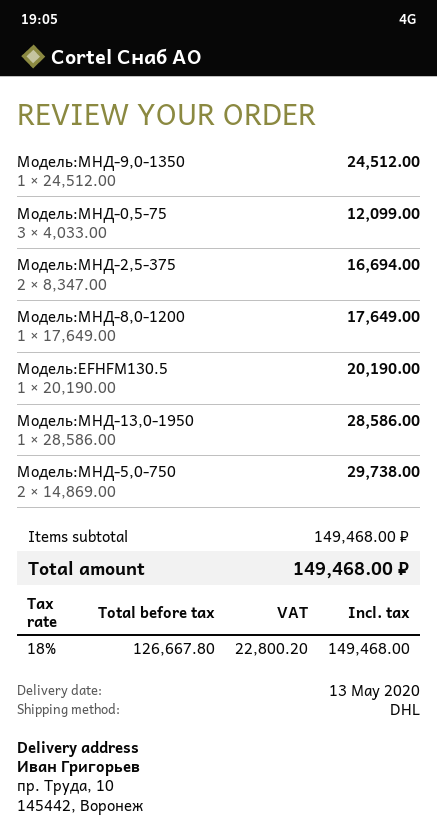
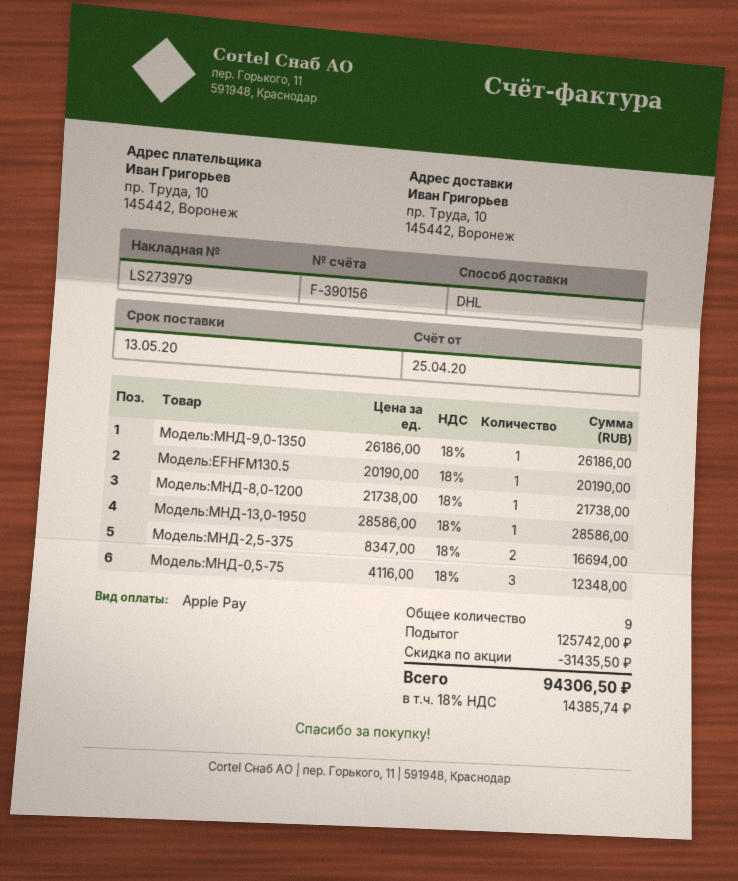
Модель:МНД-9,0-1350: 1 x 24512.00 = 24512.00 -> 1 x 26186.00 = 26186.00
Модель:МНД-0,5-75: 3 x 4033.00 = 12099.00 -> 3 x 4116.00 = 12348.00
Модель:МНД-8,0-1200: 1 x 17649.00 = 17649.00 -> 1 x 21738.00 = 21738.00
Модель:МНД-5,0-750: 2 x 14869.00 = 29738.00 -> none
subtotal: 149468.00 -> 125742.00
discount: none -> 31435.50
tax: 18% = 22800.20 -> 18% = 14385.74
total: 149468.00 -> 94306.50

